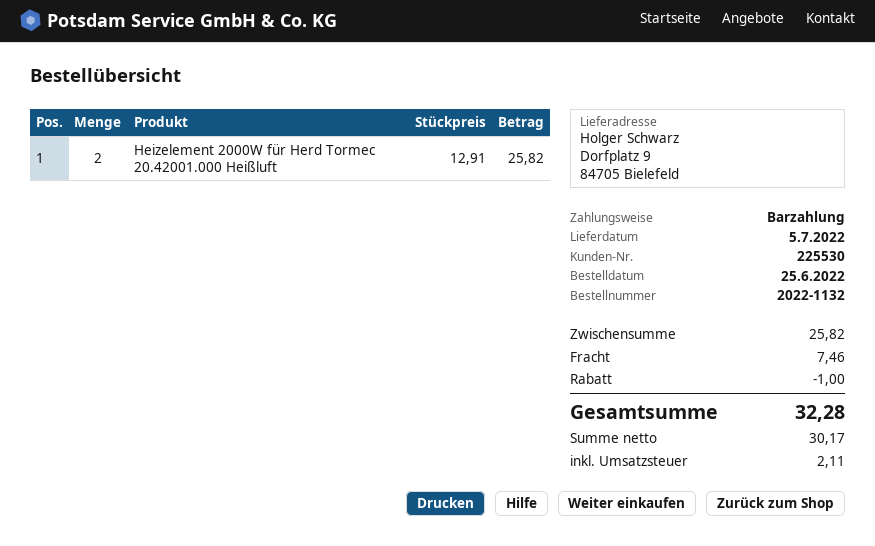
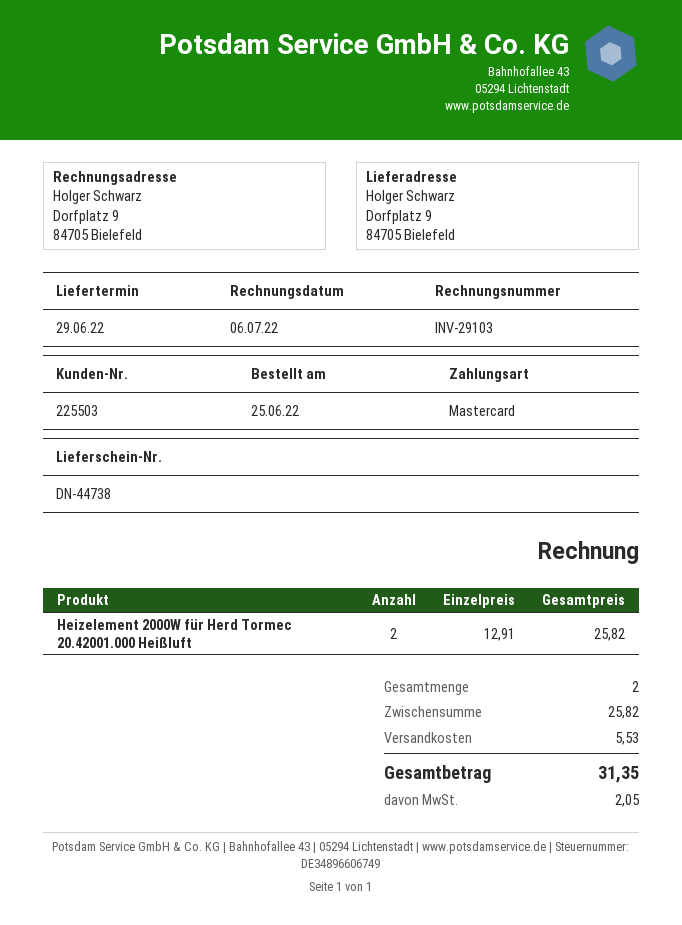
delivery date: 2022-07-05 -> 2022-06-29
customer number: 225530 -> 225503
payment method: cash -> Mastercard
discount: 1.00 -> none
shipping: 7.46 -> 5.53
tax: 2.11 -> 2.05
total: 32.28 -> 31.35

